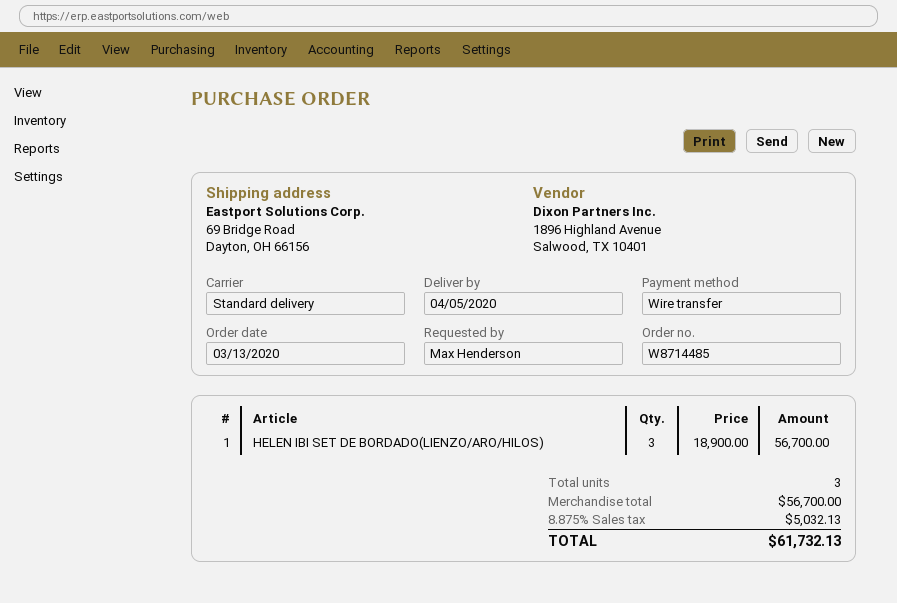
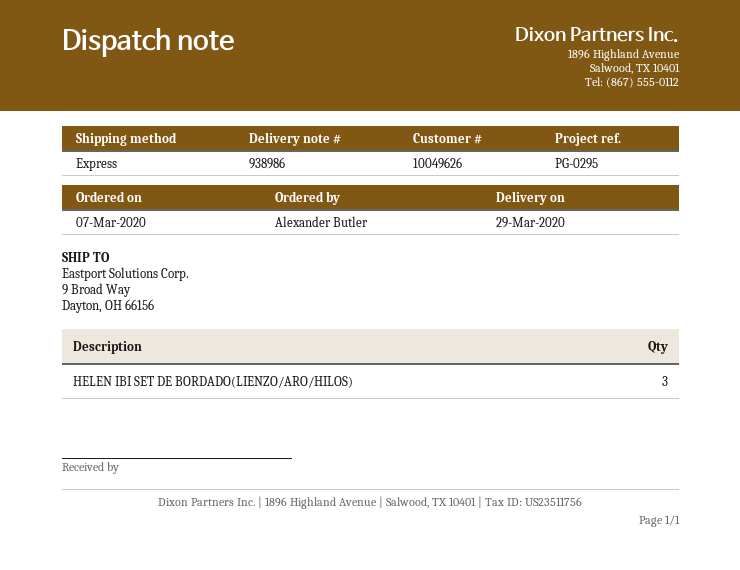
order date: 2020-03-13 -> 2020-03-07
delivery date: 2020-04-05 -> 2020-03-29
ordered by: Max Henderson -> Alexander Butler
shipping method: standard -> express
ship to: 69 Bridge Road, Dayton, OH 66156 -> 9 Broad Way, Dayton, OH 66156

